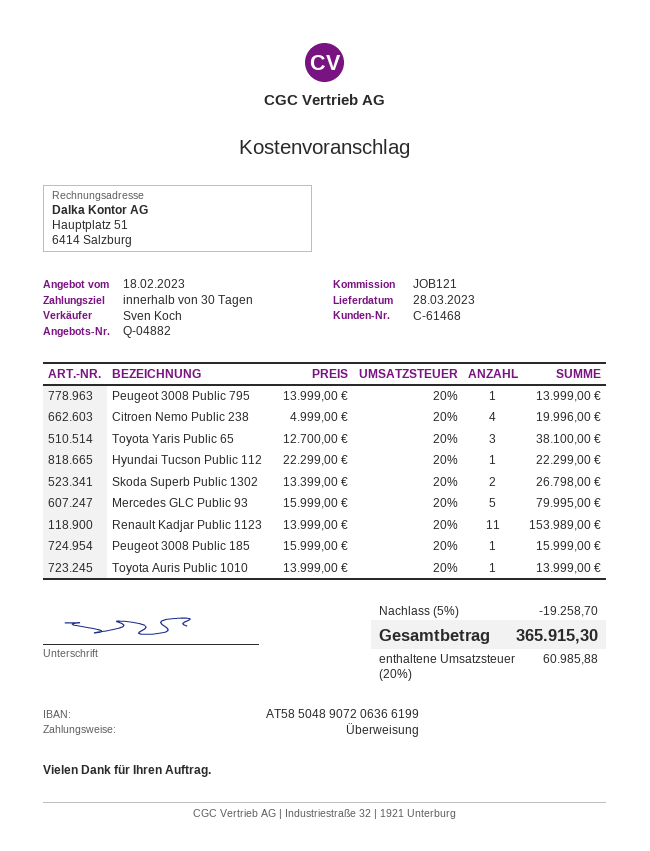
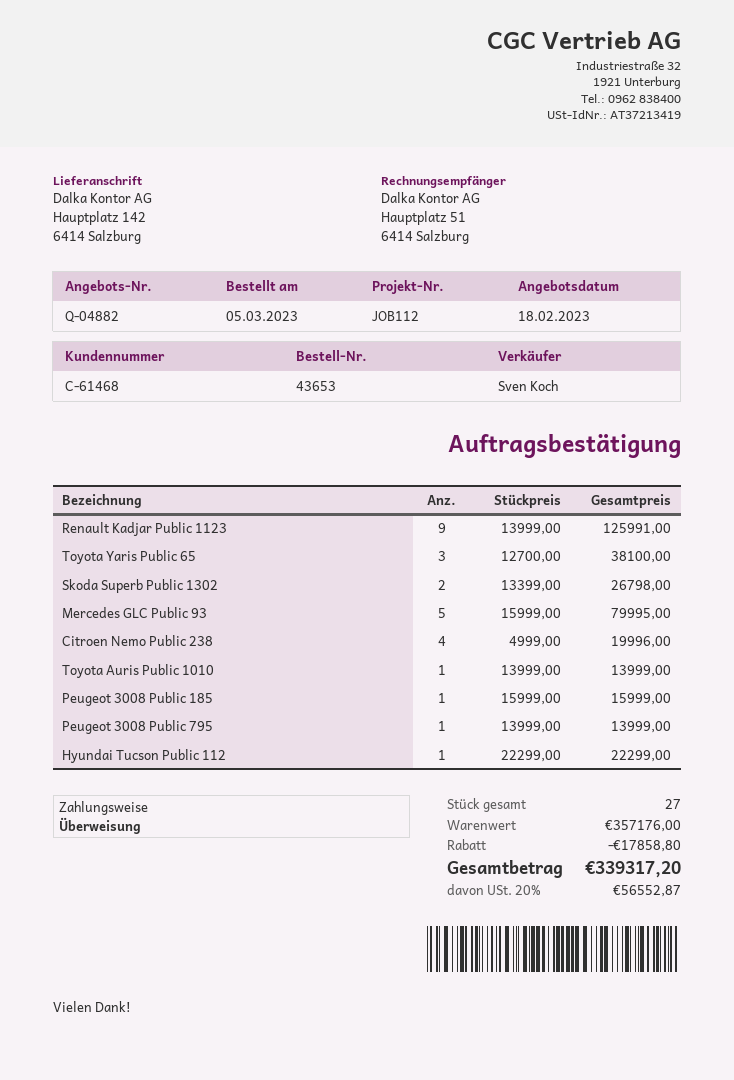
reference: JOB121 -> JOB112
Renault Kadjar Public 1123: 11 x 13999.00 = 153989.00 -> 9 x 13999.00 = 125991.00
discount: 19258.70 -> 17858.80
tax: 20% = 60985.88 -> 20% = 56552.87
total: 365915.30 -> 339317.20

